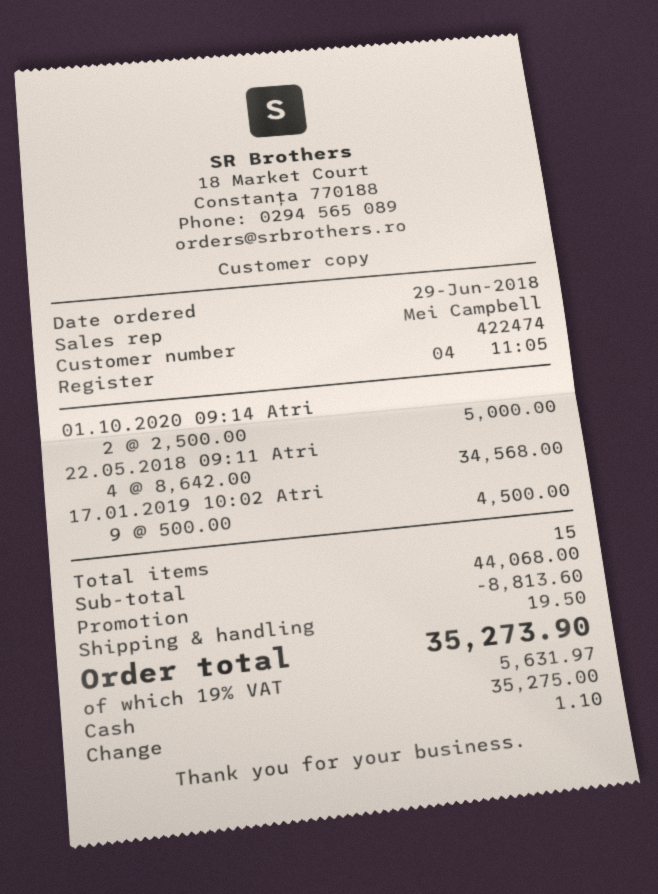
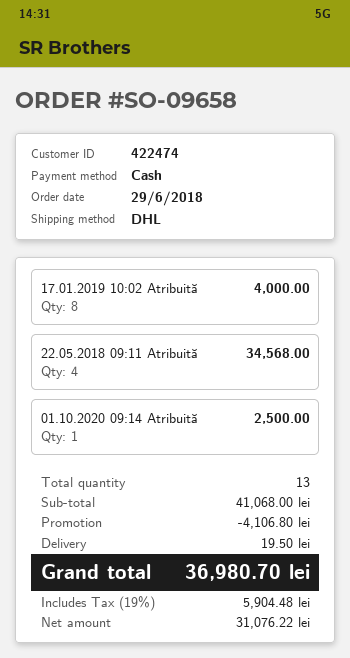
01.10.2020 09:14 Atri: 2 for 5000.00 -> 1 for 2500.00
17.01.2019 10:02 Atri: 9 for 4500.00 -> 8 for 4000.00
total quantity: 15 -> 13
subtotal: 44068.00 -> 41068.00
discount: 8813.60 -> 4106.80
tax: 19% = 5631.97 -> 19% = 5904.48
total: 35273.90 -> 36980.70

